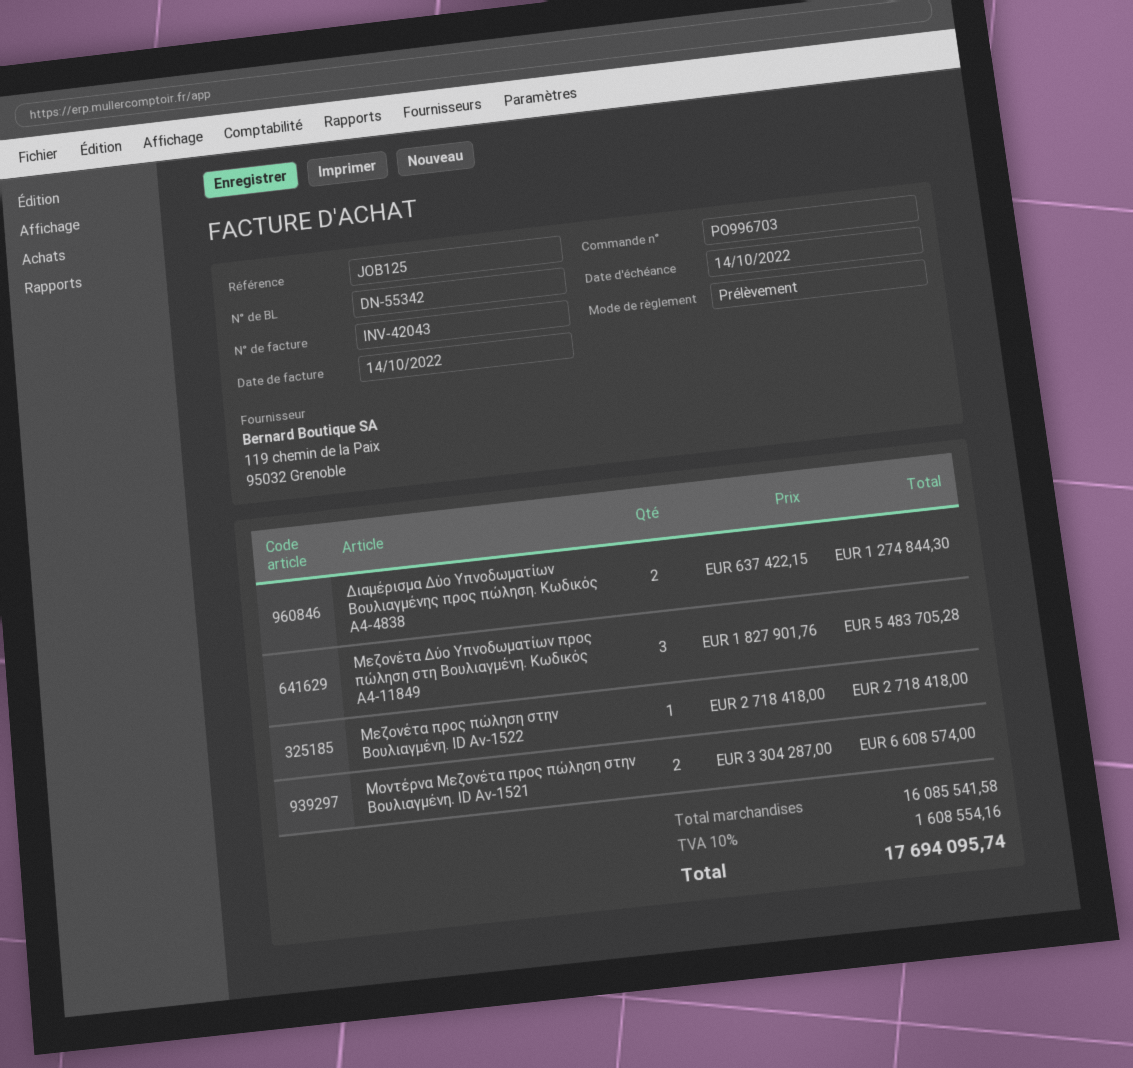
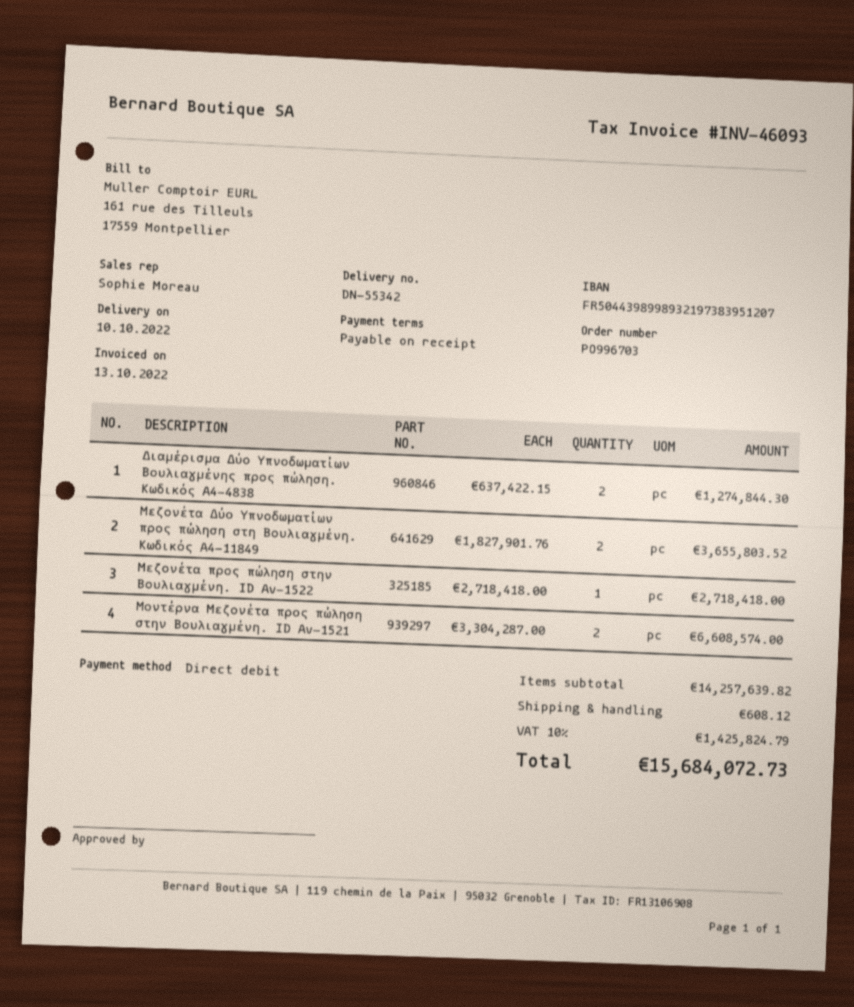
invoice number: INV-42043 -> INV-46093
invoice date: 2022-10-14 -> 2022-10-13
Μεζονέτα Δύο Υπνοδωματίων προς πώληση στη Βουλιαγμένη. Κωδικός A4-11849: 3 x 1827901.76 = 5483705.28 -> 2 x 1827901.76 = 3655803.52
subtotal: 16085541.58 -> 14257639.82
shipping: none -> 608.12
tax: 10% = 1608554.16 -> 10% = 1425824.79
total: 17694095.74 -> 15684072.73

